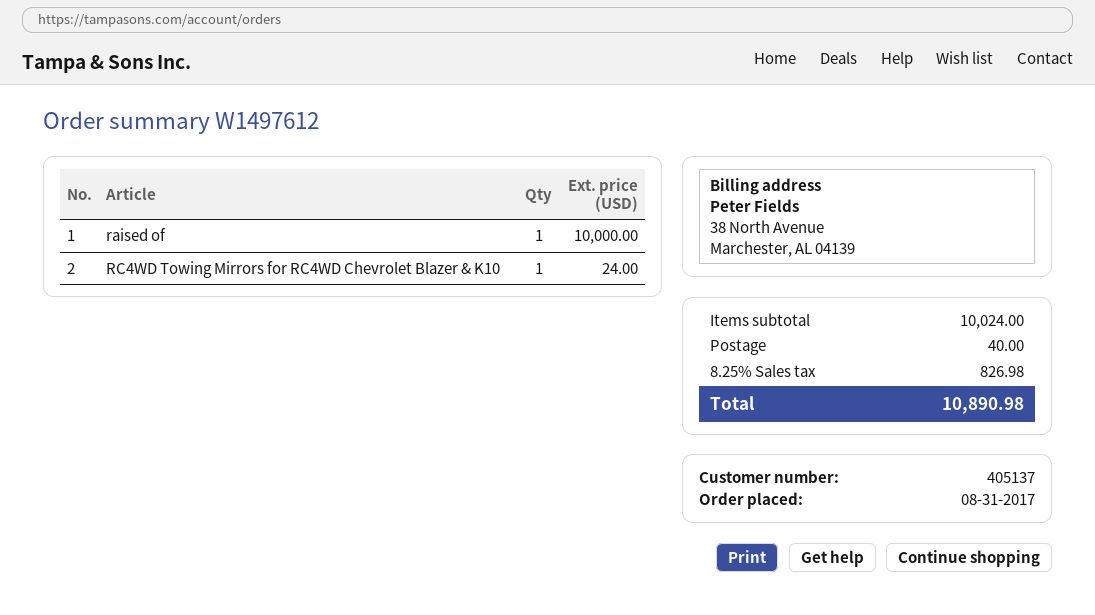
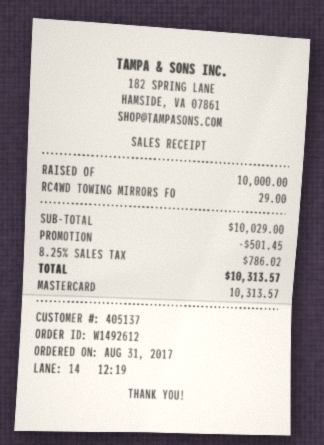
order number: W1497612 -> W1492612
RC4WD Towing Mirrors for RC4WD Chevrolet Blazer & K10: 1 for 24.00 -> 1 for 29.00
subtotal: 10024.00 -> 10029.00
discount: none -> 501.45
shipping: 40.00 -> none
tax: 8.25% = 826.98 -> 8.25% = 786.02
total: 10890.98 -> 10313.57

